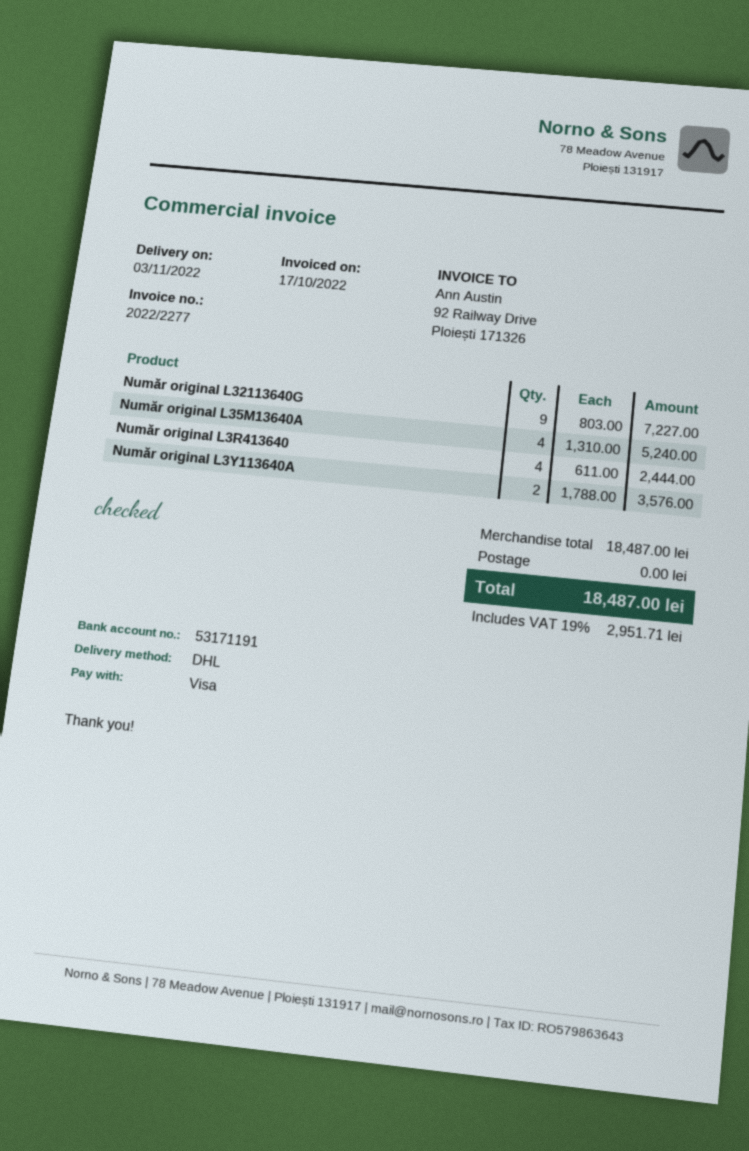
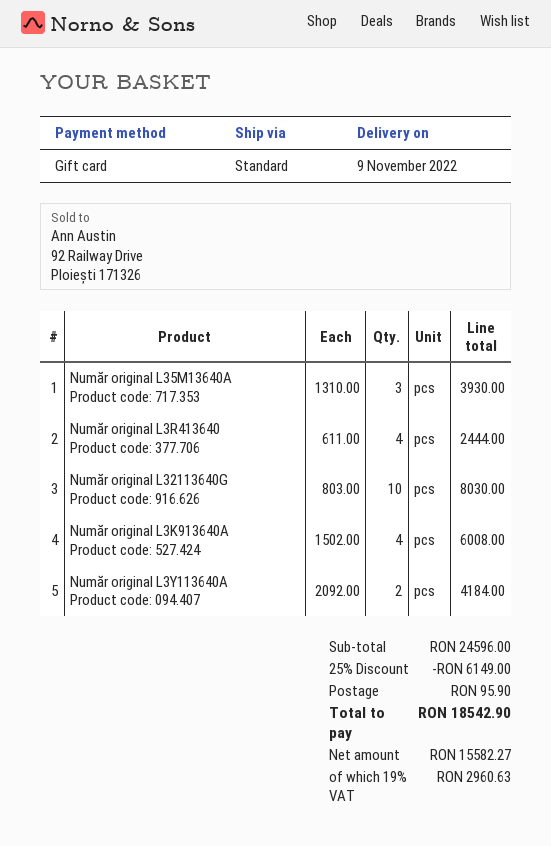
delivery date: 2022-11-03 -> 2022-11-09
payment method: Visa -> gift card
shipping method: DHL -> standard
Număr original L32113640G: 9 x 803.00 = 7227.00 -> 10 x 803.00 = 8030.00
Număr original L35M13640A: 4 x 1310.00 = 5240.00 -> 3 x 1310.00 = 3930.00
Număr original L3Y113640A: 2 x 1788.00 = 3576.00 -> 2 x 2092.00 = 4184.00
Număr original L3K913640A: none -> 4 x 1502.00 = 6008.00
subtotal: 18487.00 -> 24596.00
discount: none -> 25% = 6149.00
shipping: 0.00 -> 95.90
tax: 19% = 2951.71 -> 19% = 2960.63
total: 18487.00 -> 18542.90

